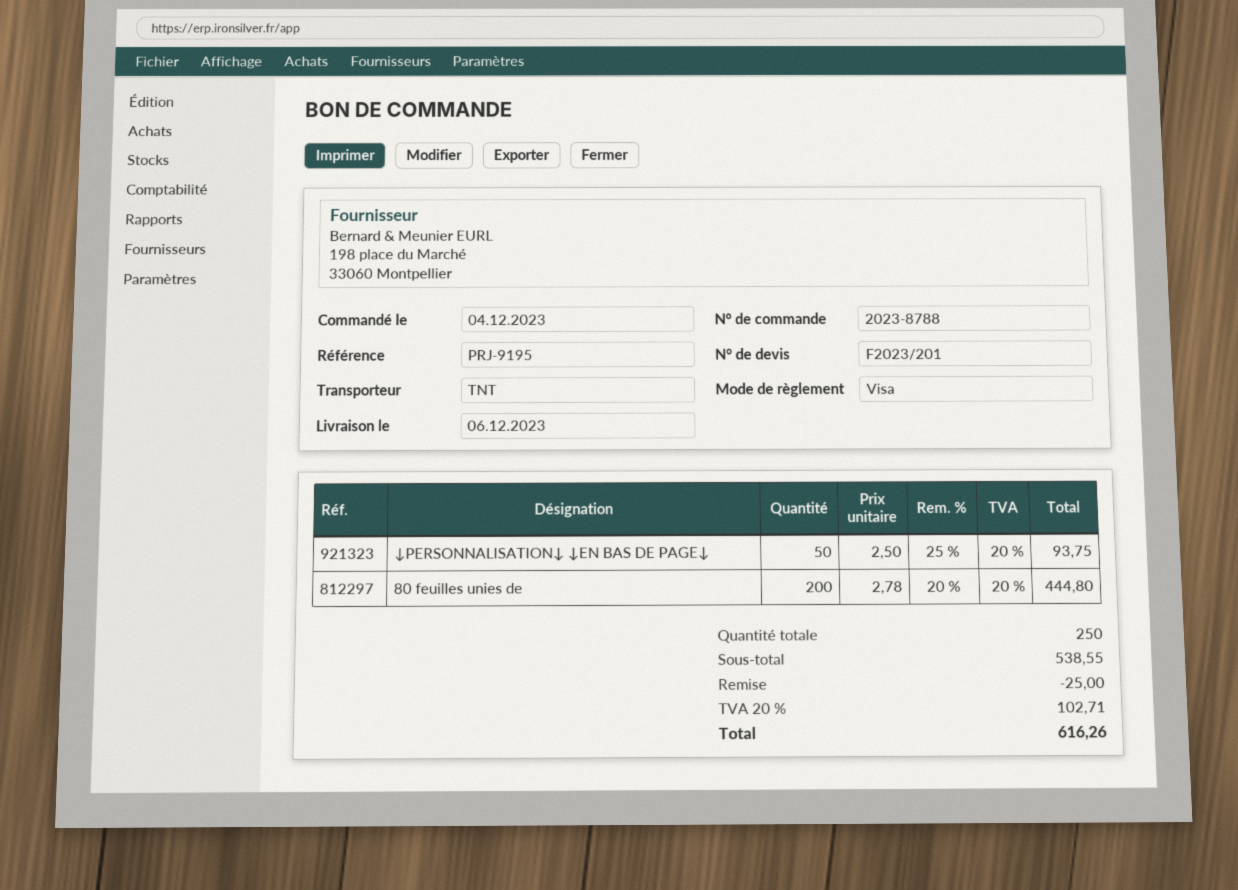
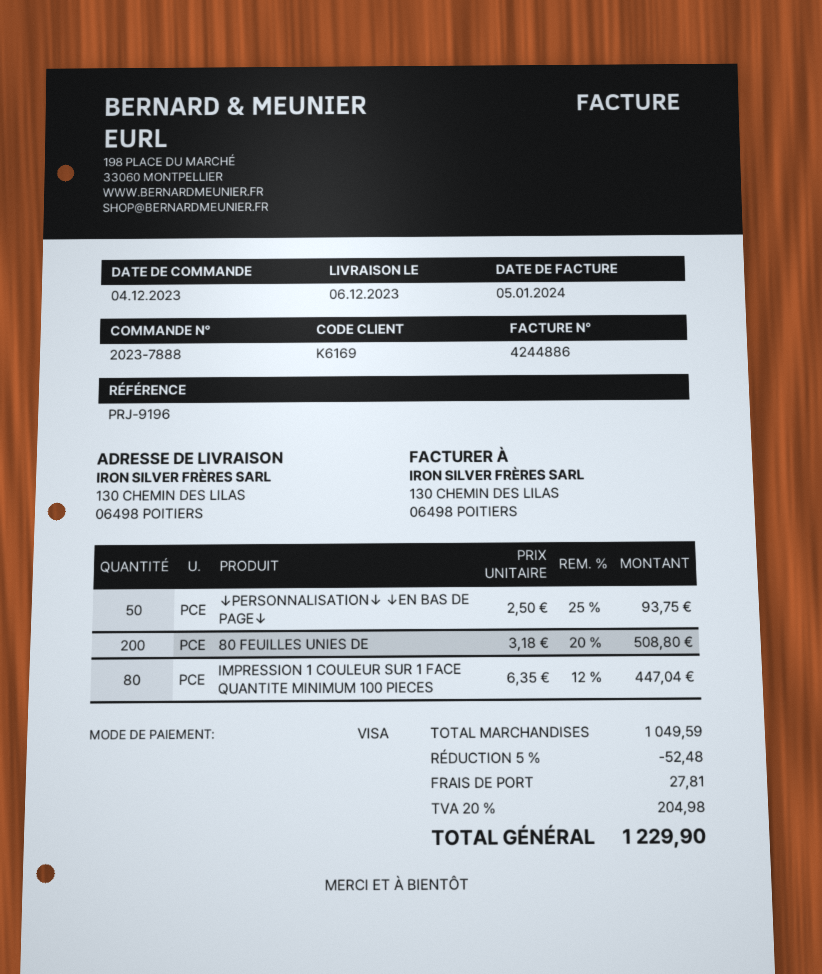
order number: 2023-8788 -> 2023-7888
reference: PRJ-9195 -> PRJ-9196
80 feuilles unies de: 200 x 2.78 - 20% = 444.80 -> 200 x 3.18 - 20% = 508.80
IMPRESSION 1 COULEUR SUR 1 FACE QUANTITE MINIMUM 100 PIECES: none -> 80 x 6.35 - 12% = 447.04
subtotal: 538.55 -> 1049.59
discount: 25.00 -> 52.48
shipping: none -> 27.81
tax: 20% = 102.71 -> 20% = 204.98
total: 616.26 -> 1229.90

